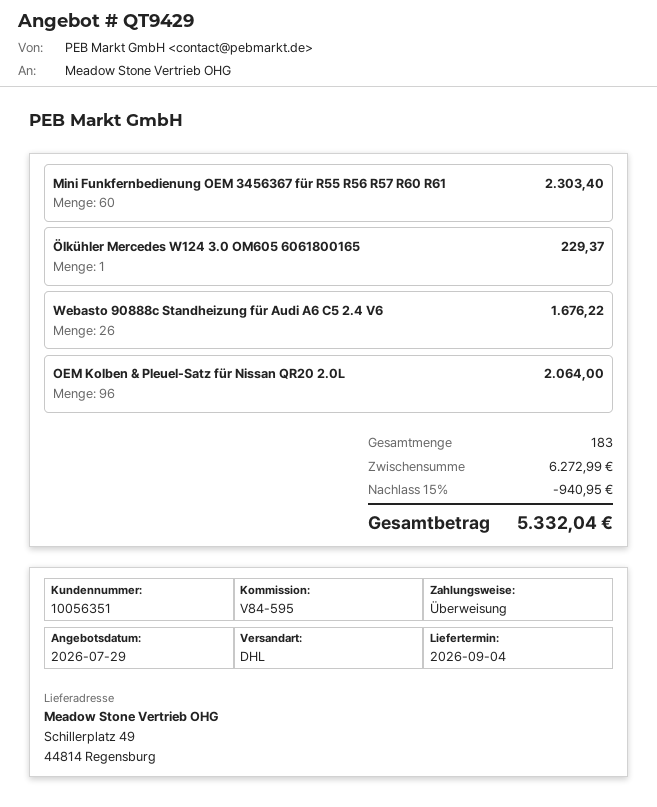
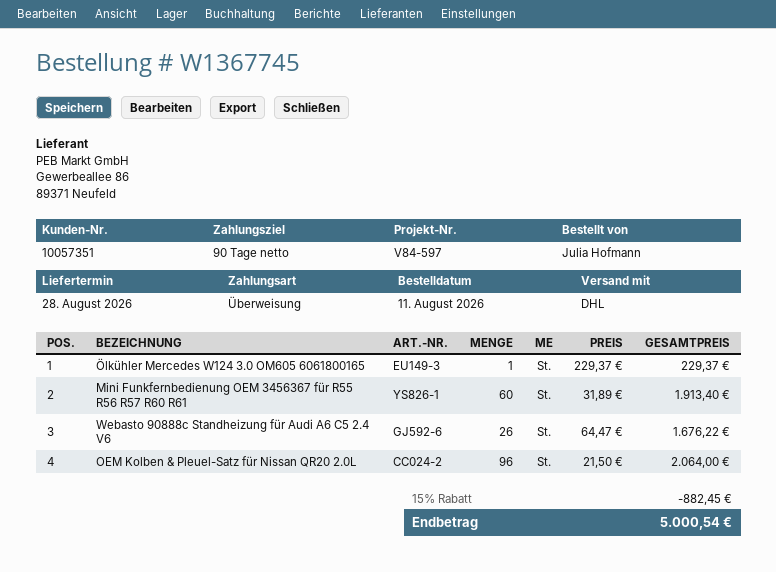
delivery date: 2026-09-04 -> 2026-08-28
customer number: 10056351 -> 10057351
reference: V84-595 -> V84-597
Mini Funkfernbedienung OEM 3456367 für R55 R56 R57 R60 R61: 60 for 2303.40 -> 60 for 1913.40
discount: 15% = 940.95 -> 15% = 882.45
total: 5332.04 -> 5000.54

